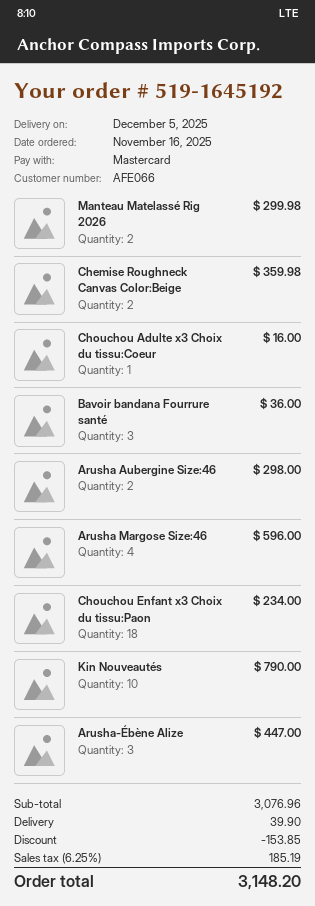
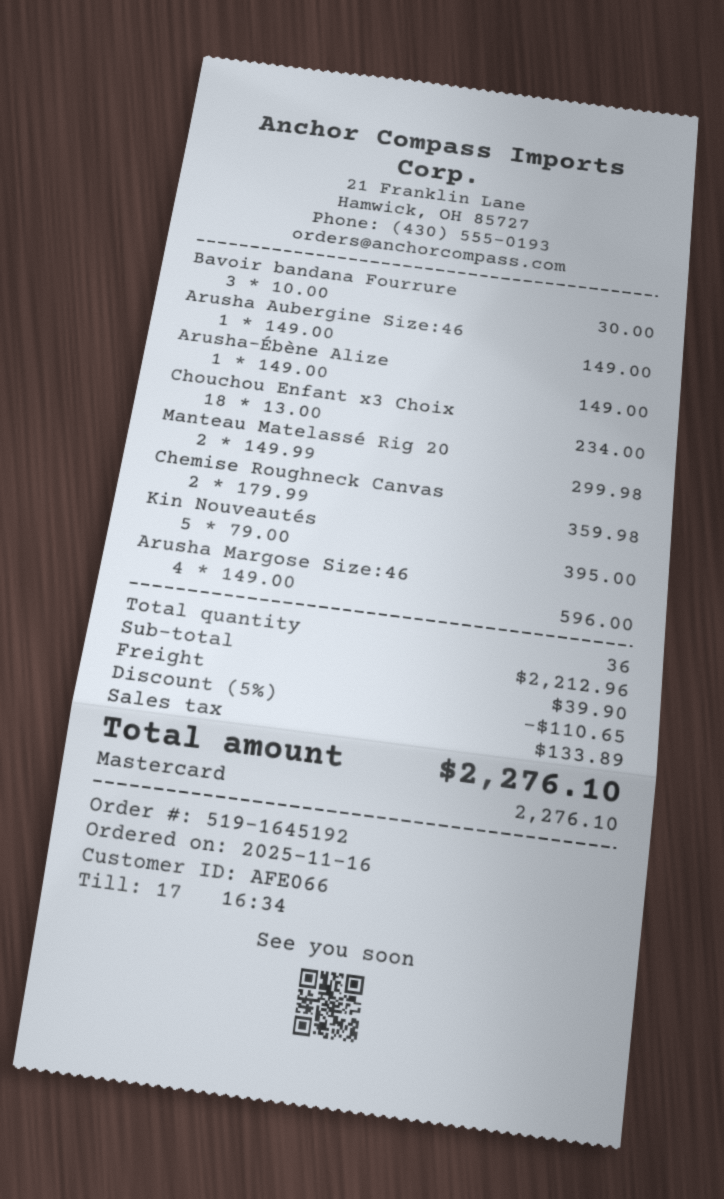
Chouchou Adulte x3 Choix du tissu:Coeur: 1 for 16.00 -> none
Bavoir bandana Fourrure santé: 3 for 36.00 -> 3 for 30.00
Arusha Aubergine Size:46: 2 for 298.00 -> 1 for 149.00
Kin Nouveautés: 10 for 790.00 -> 5 for 395.00
Arusha-Ébène Alize: 3 for 447.00 -> 1 for 149.00
subtotal: 3076.96 -> 2212.96
discount: 153.85 -> 110.65
tax: 185.19 -> 133.89
total: 3148.20 -> 2276.10

